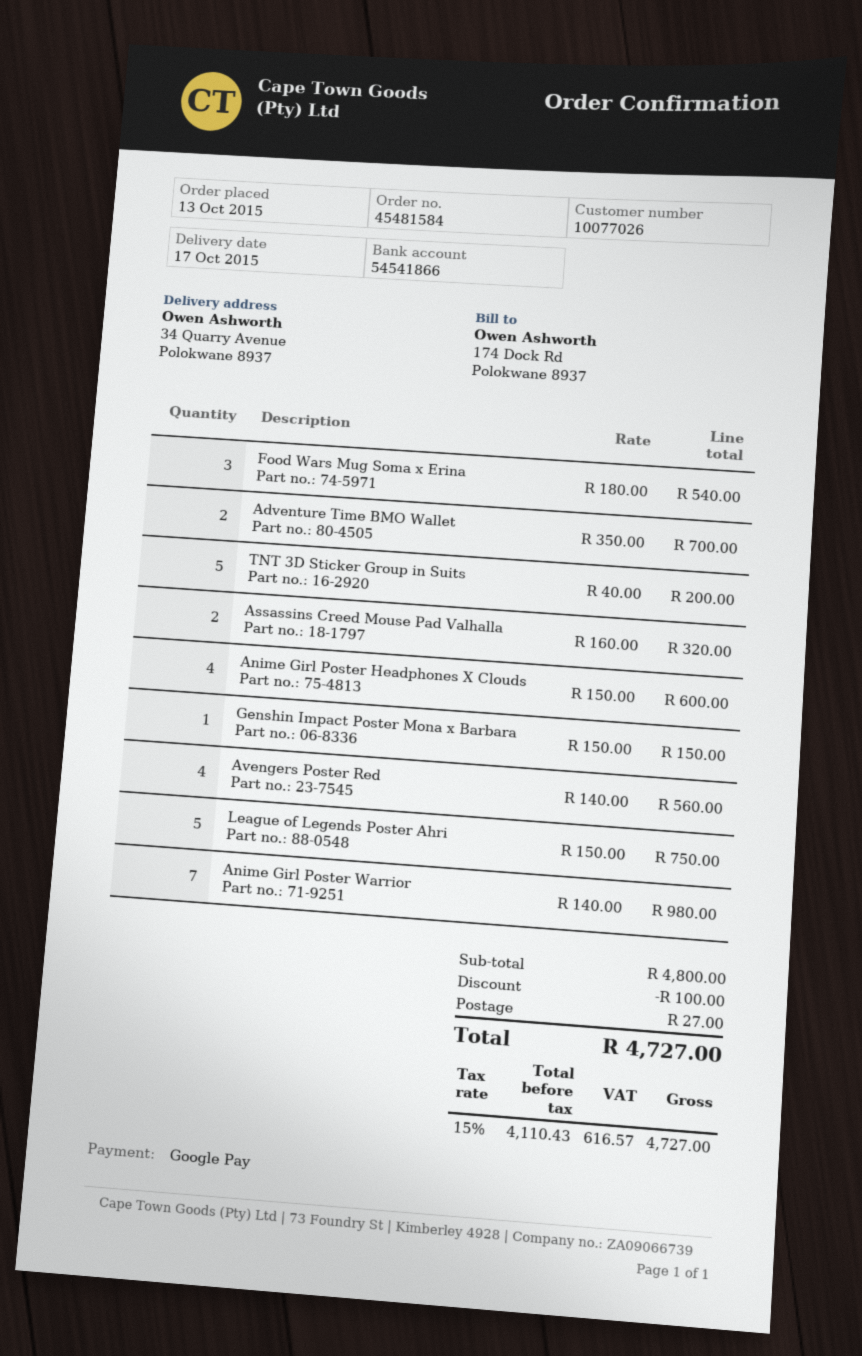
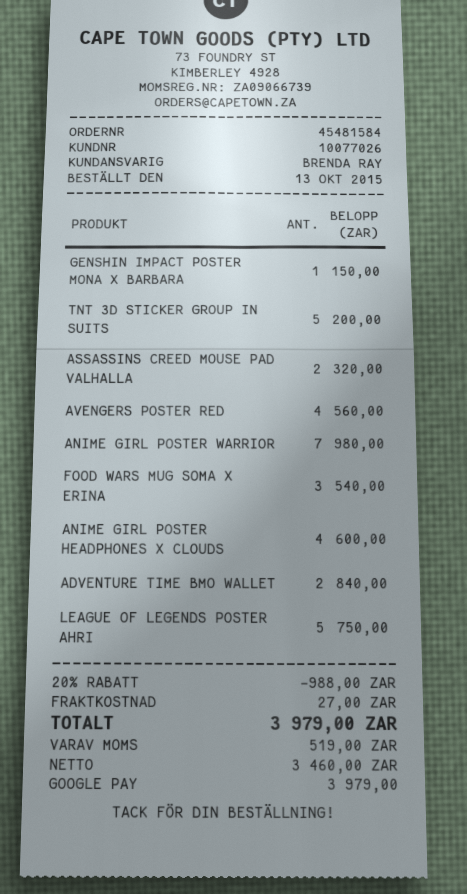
Adventure Time BMO Wallet: 2 for 700.00 -> 2 for 840.00
discount: 100.00 -> 988.00
net: 4110.43 -> 3460.00
tax: 616.57 -> 519.00
total: 4727.00 -> 3979.00

